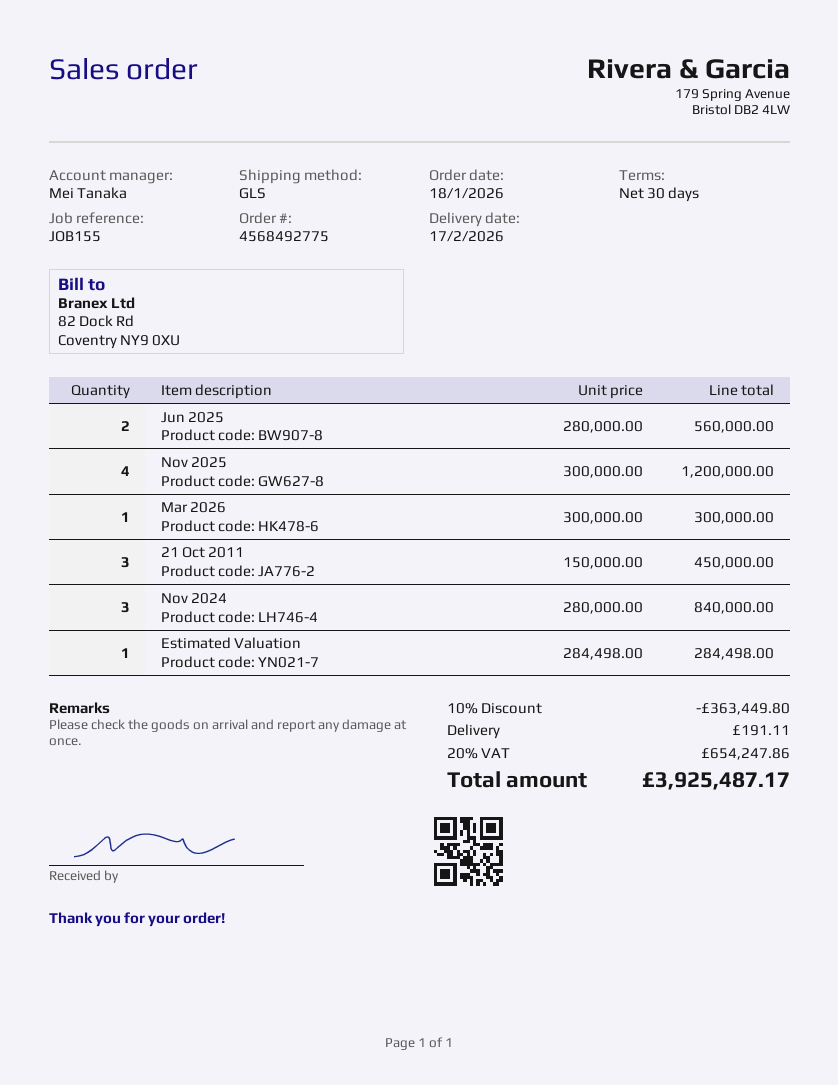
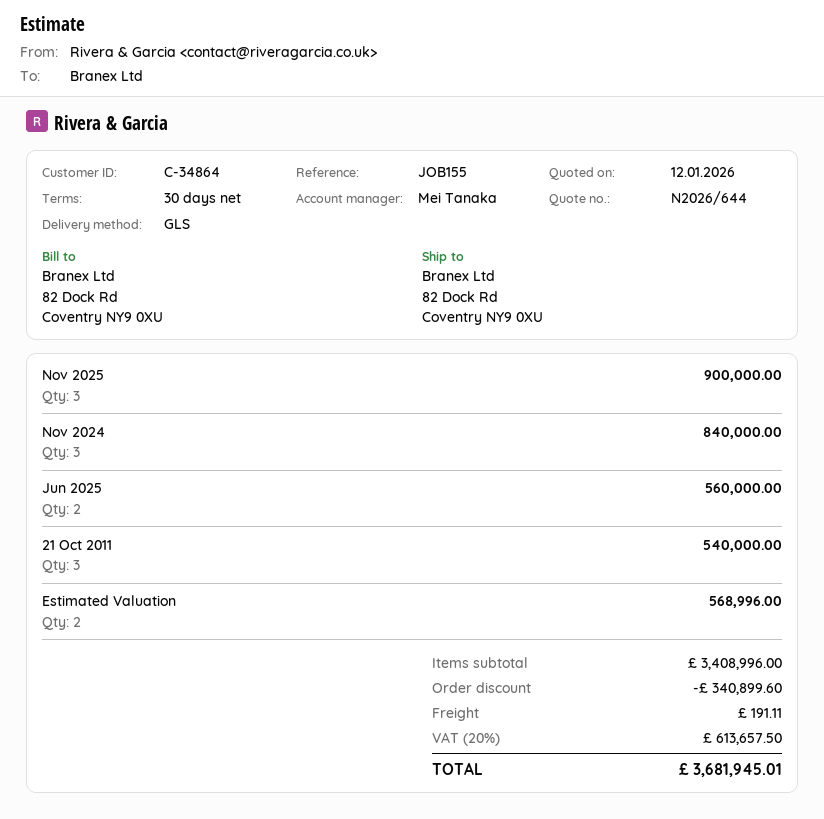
Nov 2025: 4 for 1200000.00 -> 3 for 900000.00
Mar 2026: 1 for 300000.00 -> none
21 Oct 2011: 3 for 450000.00 -> 3 for 540000.00
Estimated Valuation: 1 for 284498.00 -> 2 for 568996.00
discount: 363449.80 -> 340899.60
tax: 20% = 654247.86 -> 20% = 613657.50
total: 3925487.17 -> 3681945.01

